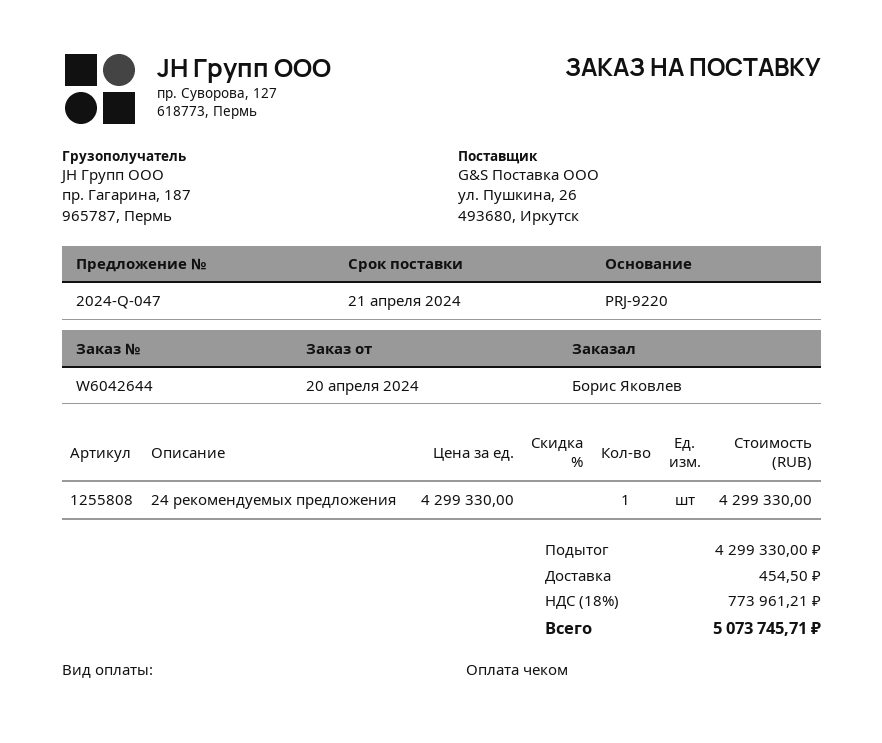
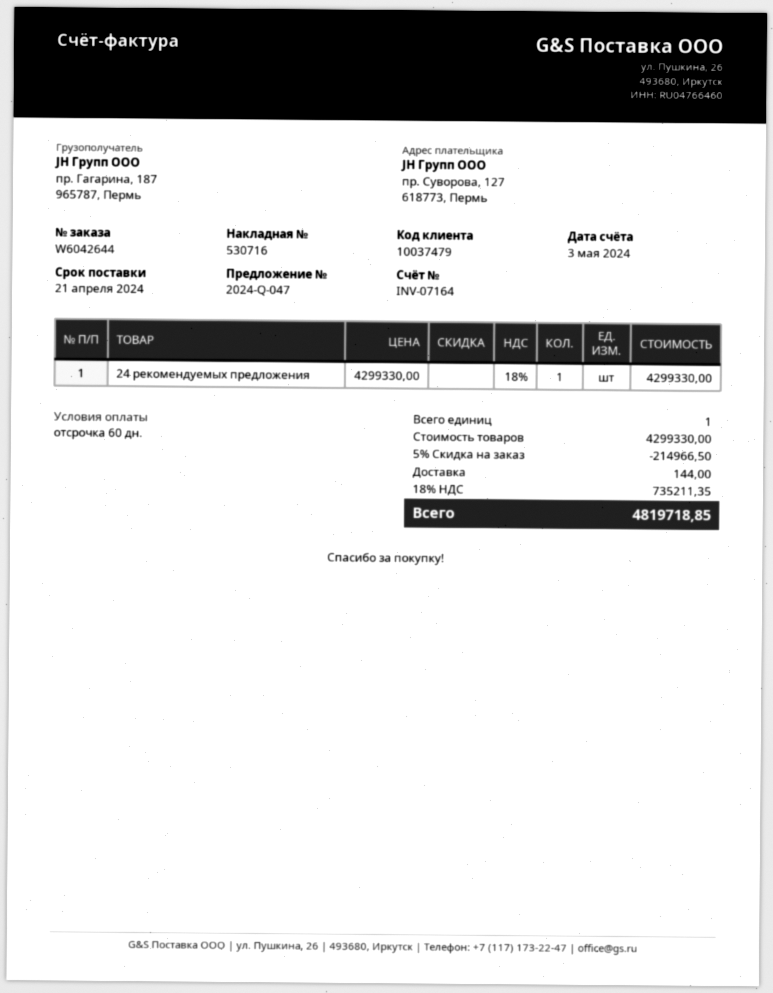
discount: none -> 5% = 214966.50
shipping: 454.50 -> 144.00
tax: 18% = 773961.21 -> 18% = 735211.35
total: 5073745.71 -> 4819718.85

